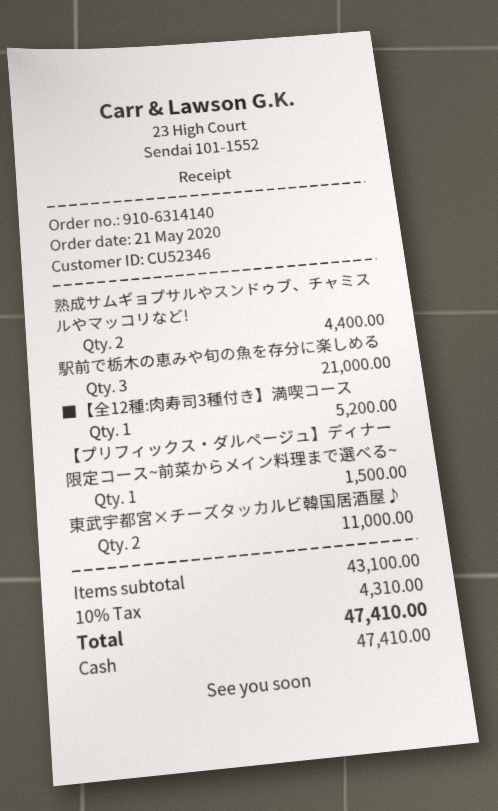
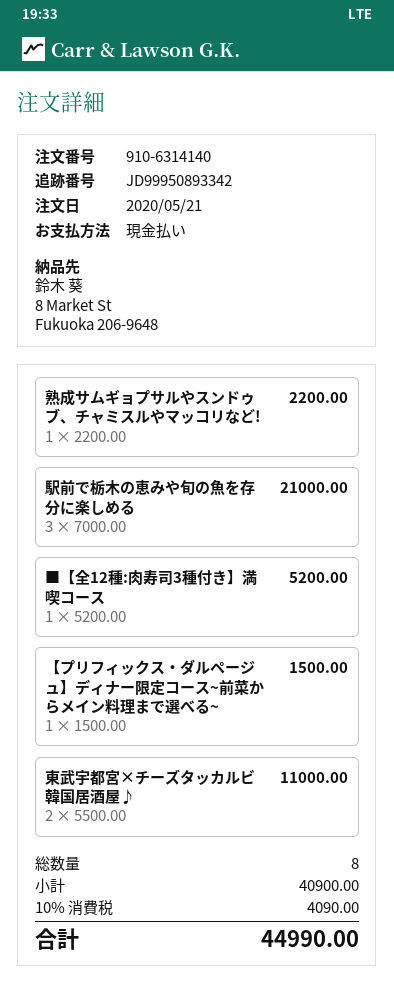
熟成サムギョプサルやスンドゥブ、チャミスルやマッコリなど!: 2 for 4400.00 -> 1 for 2200.00
subtotal: 43100.00 -> 40900.00
tax: 10% = 4310.00 -> 10% = 4090.00
total: 47410.00 -> 44990.00

